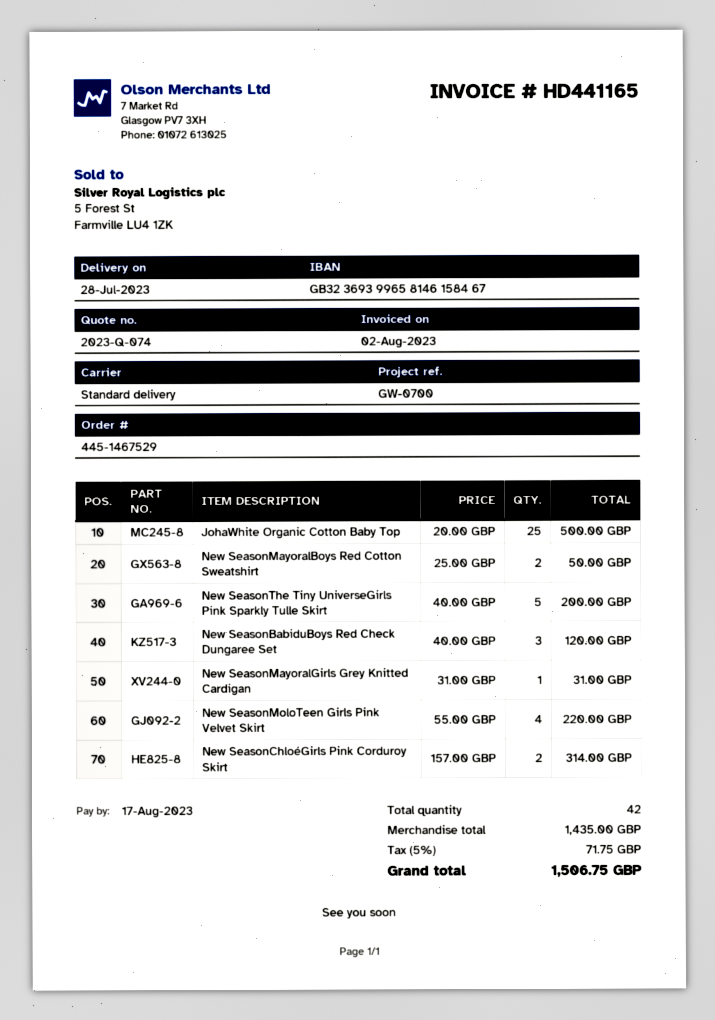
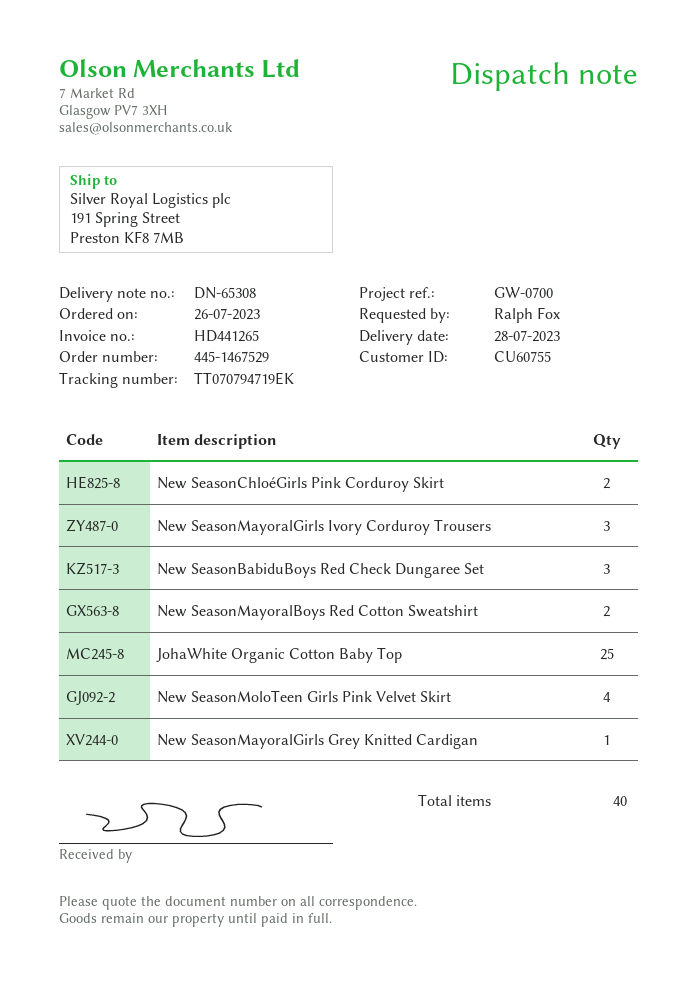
invoice number: HD441165 -> HD441265
New SeasonThe Tiny UniverseGirls Pink Sparkly Tulle Skirt: 5 -> none
New SeasonMayoralGirls Ivory Corduroy Trousers: none -> 3
total quantity: 42 -> 40

